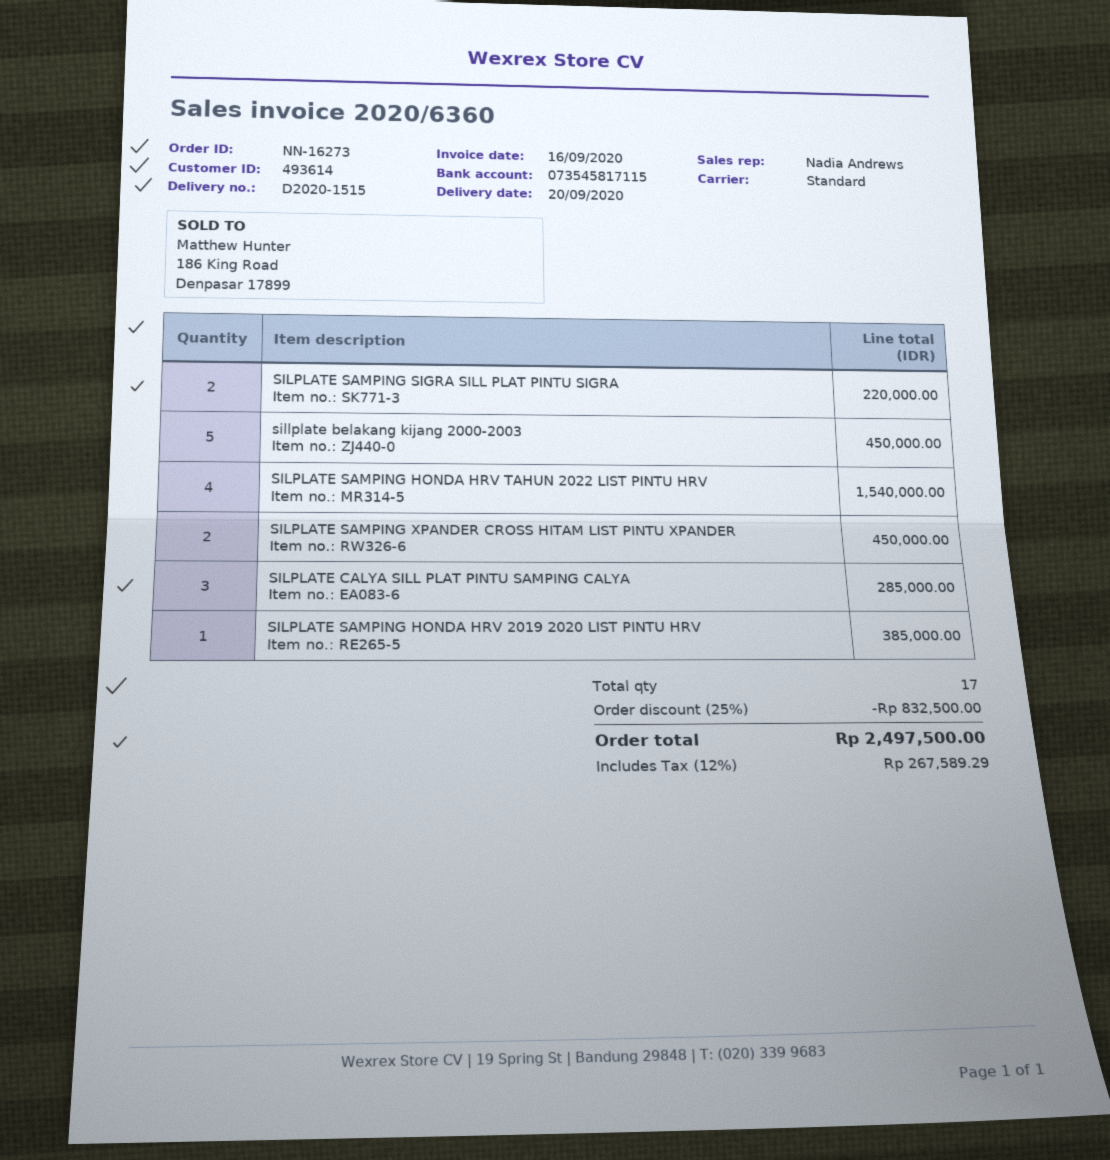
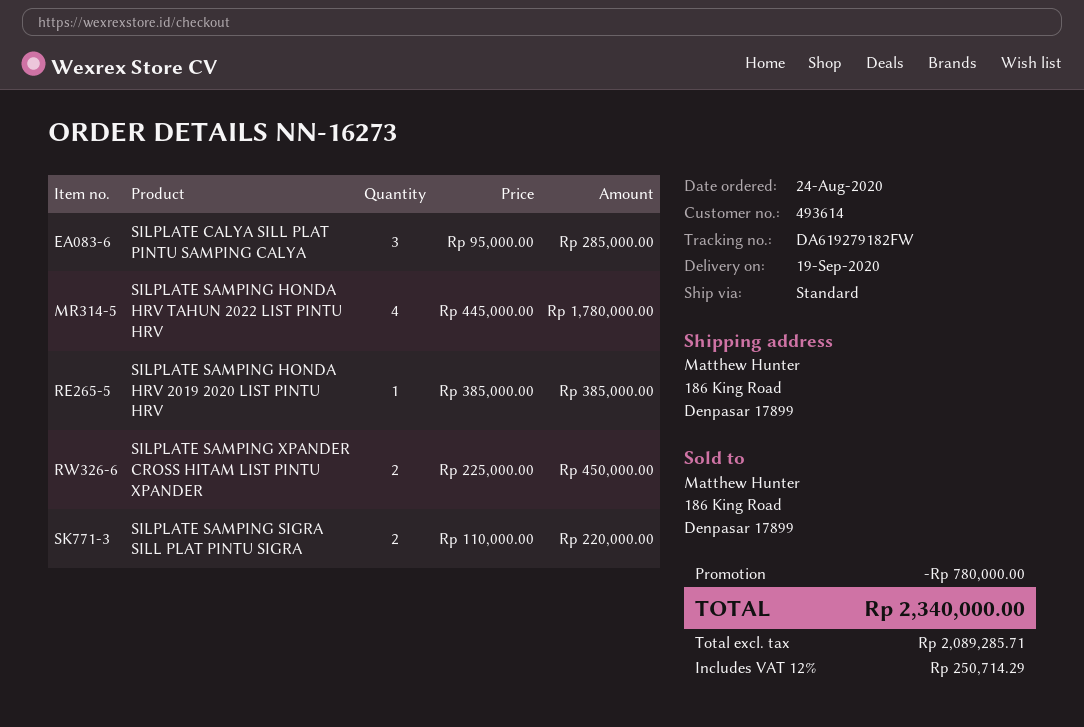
delivery date: 2020-09-20 -> 2020-09-19
sillplate belakang kijang 2000-2003: 5 for 450000.00 -> none
SILPLATE SAMPING HONDA HRV TAHUN 2022 LIST PINTU HRV: 4 for 1540000.00 -> 4 for 1780000.00
discount: 832500.00 -> 780000.00
tax: 12% = 267589.29 -> 12% = 250714.29
total: 2497500.00 -> 2340000.00

